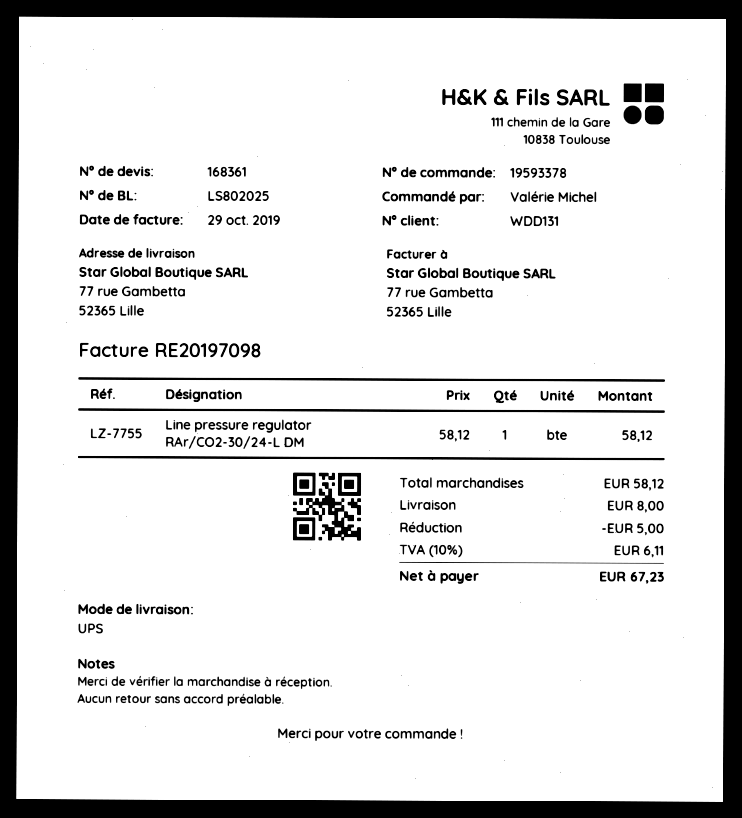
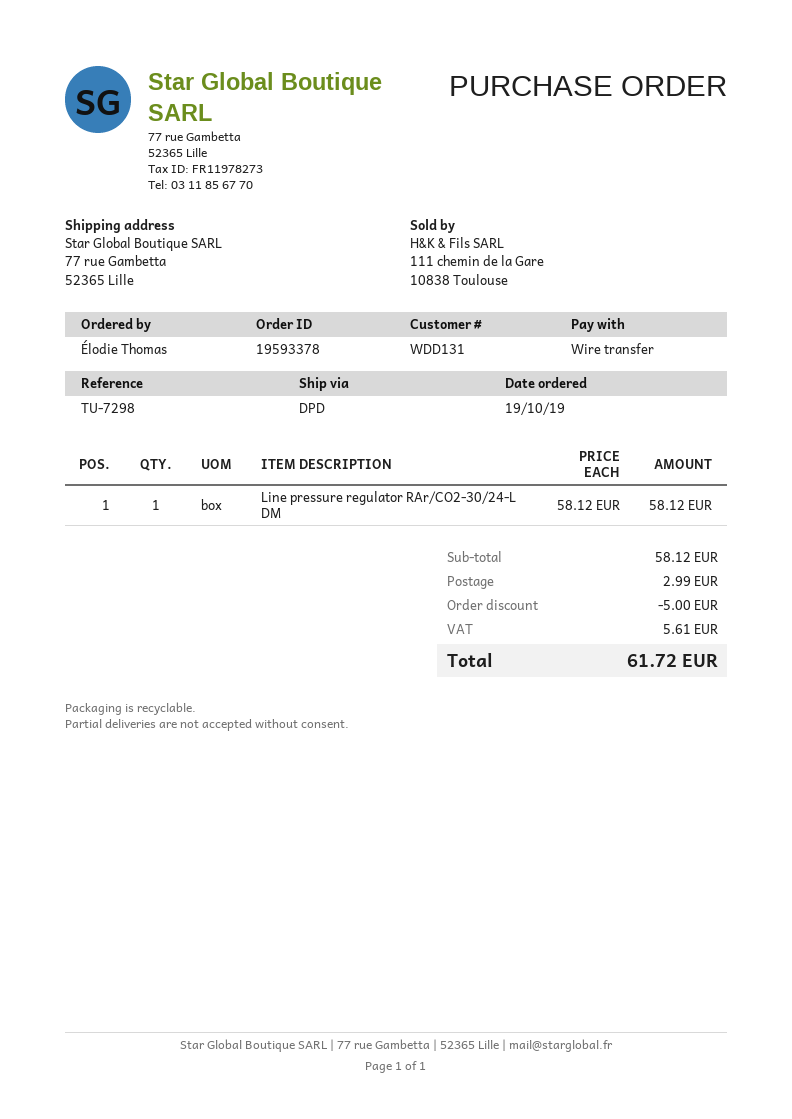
ordered by: Valérie Michel -> Élodie Thomas
shipping method: UPS -> DPD
shipping: 8.00 -> 2.99
tax: 6.11 -> 5.61
total: 67.23 -> 61.72

